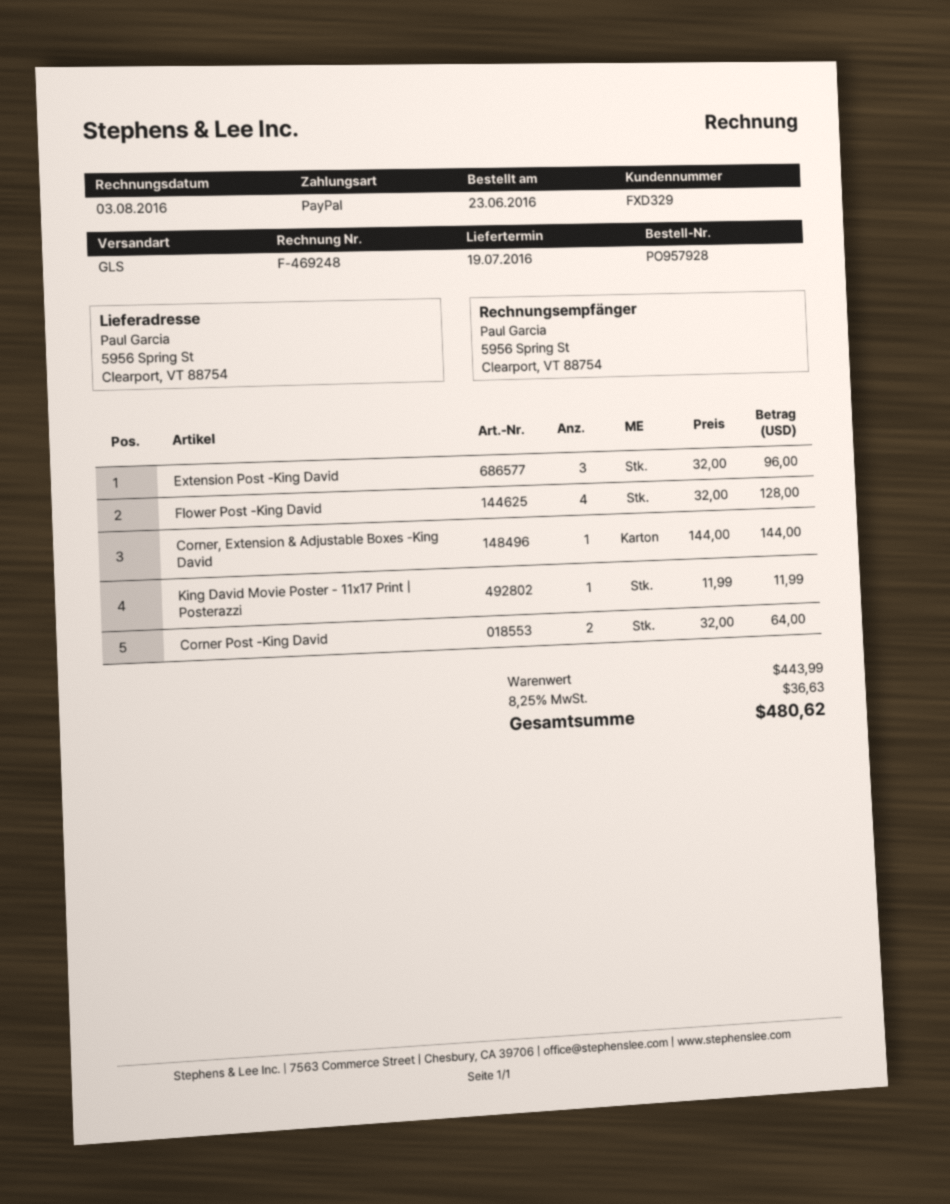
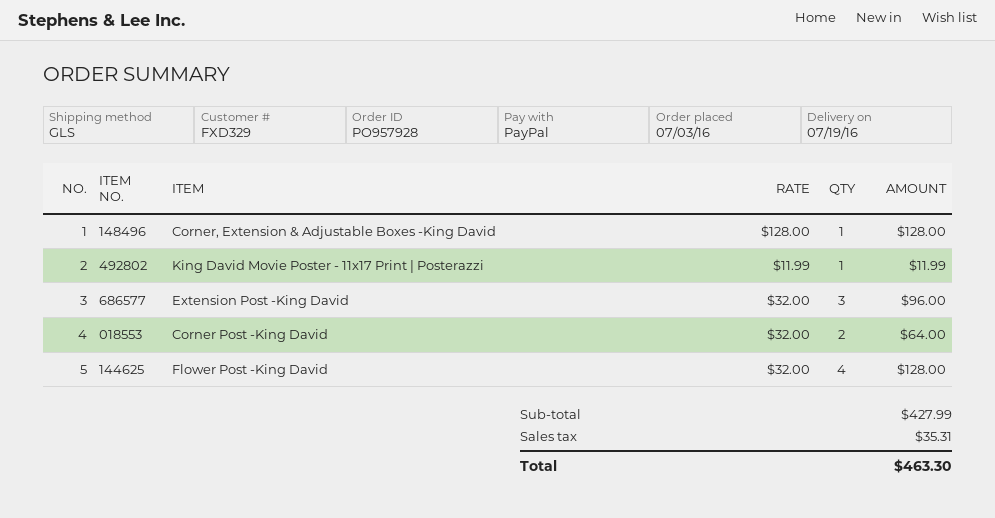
order date: 2016-06-23 -> 2016-07-03
Corner, Extension & Adjustable Boxes -King David: 1 x 144.00 = 144.00 -> 1 x 128.00 = 128.00
subtotal: 443.99 -> 427.99
tax: 36.63 -> 35.31
total: 480.62 -> 463.30

